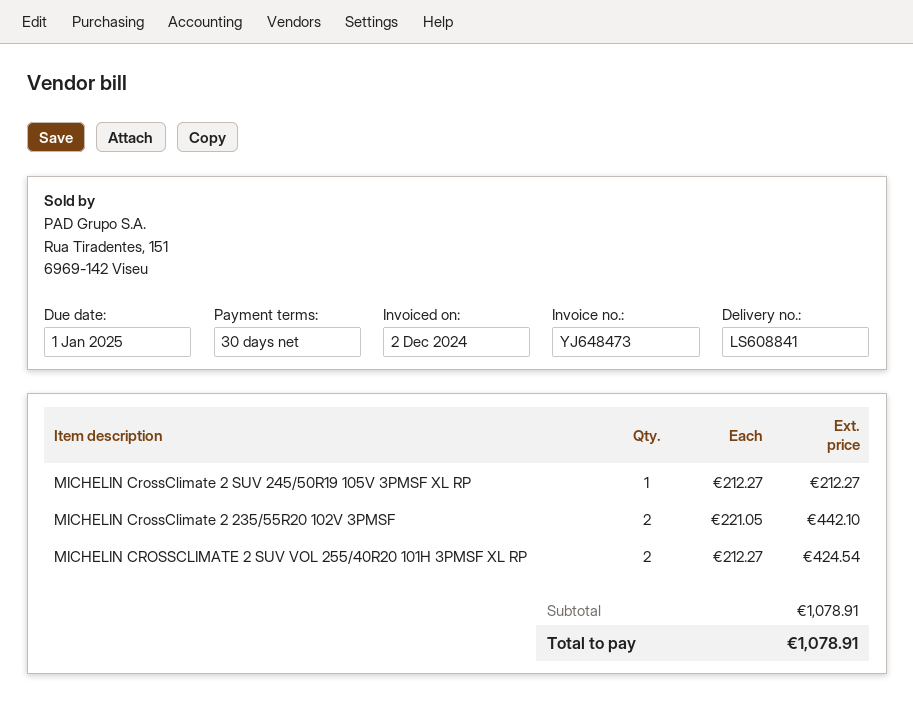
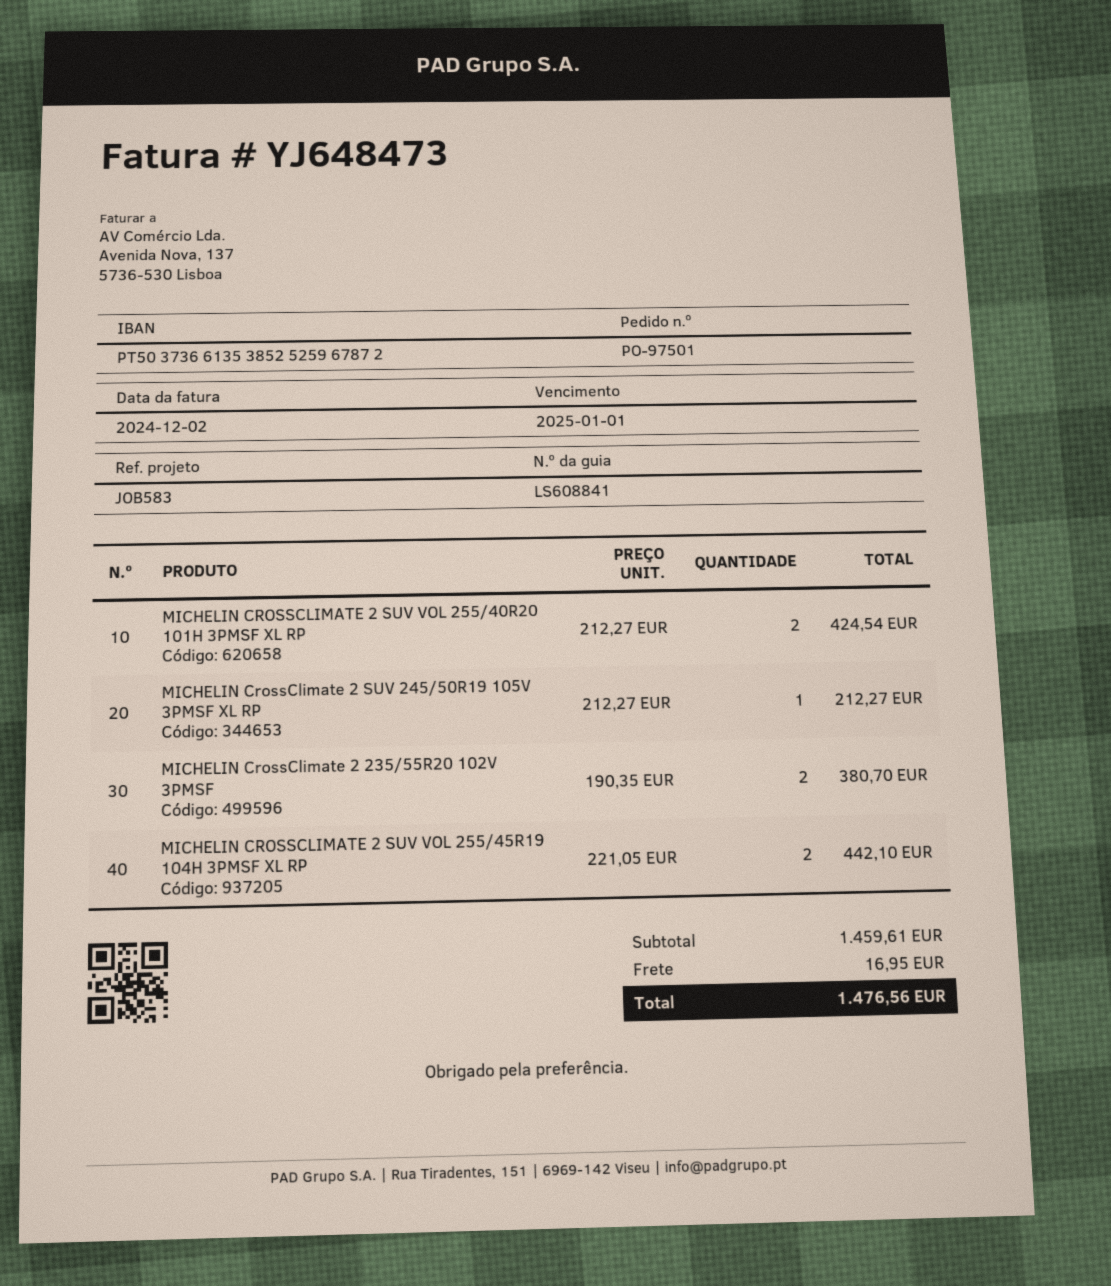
MICHELIN CrossClimate 2 235/55R20 102V 3PMSF: 2 x 221.05 = 442.10 -> 2 x 190.35 = 380.70
MICHELIN CROSSCLIMATE 2 SUV VOL 255/45R19 104H 3PMSF XL RP: none -> 2 x 221.05 = 442.10
subtotal: 1078.91 -> 1459.61
shipping: none -> 16.95
total: 1078.91 -> 1476.56

